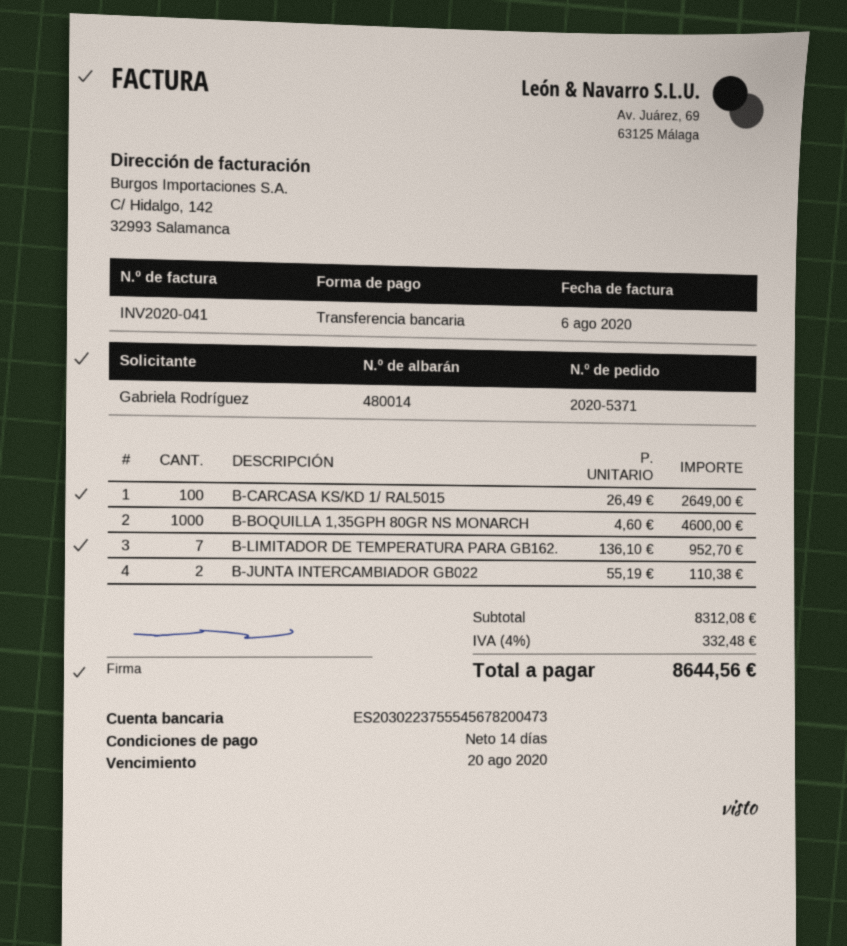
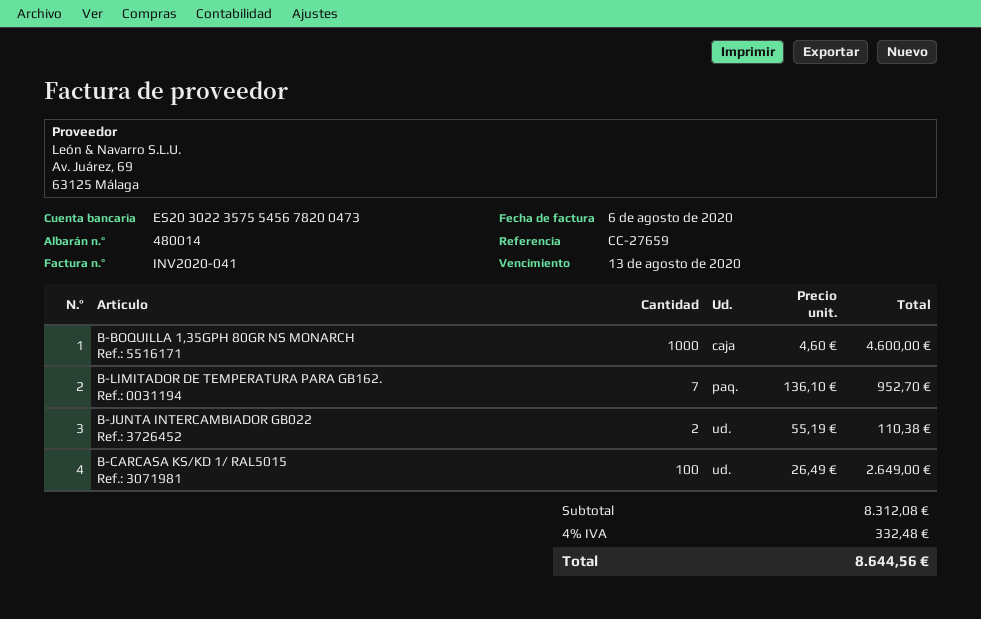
due date: 2020-08-20 -> 2020-08-13
bank account: ES2030223755545678200473 -> ES2030223575545678200473

